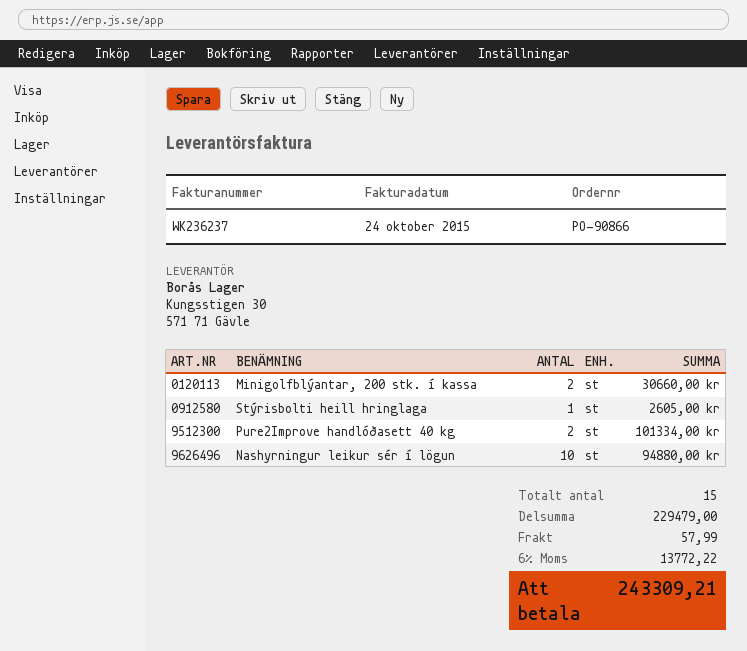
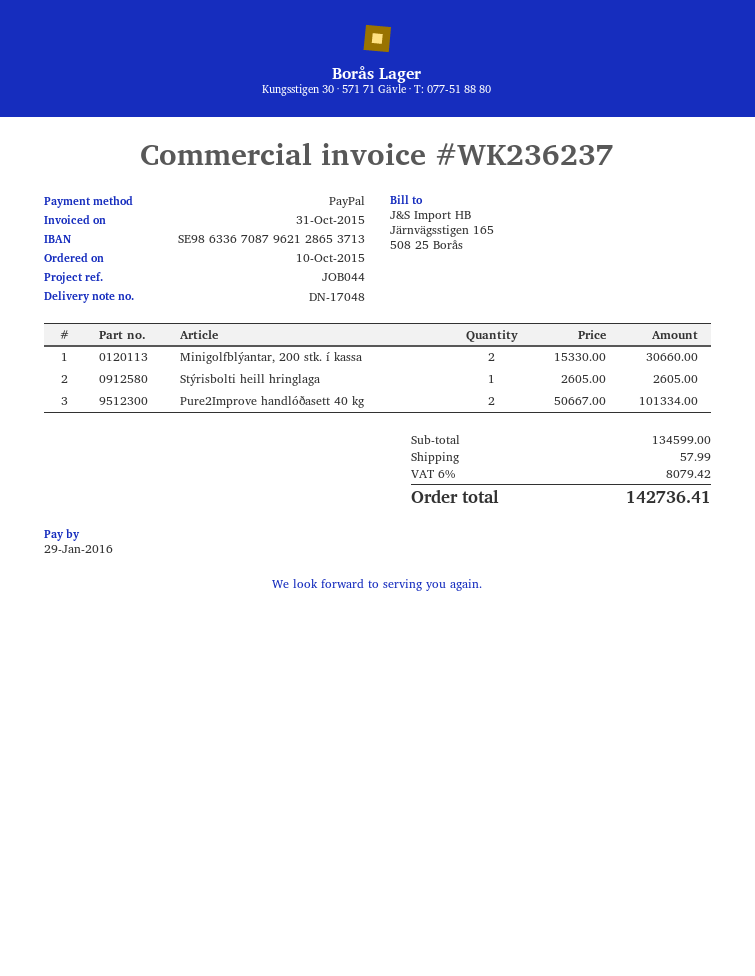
invoice date: 2015-10-24 -> 2015-10-31
Nashyrningur leikur sér í lögun: 10 for 94880.00 -> none
subtotal: 229479.00 -> 134599.00
tax: 6% = 13772.22 -> 6% = 8079.42
total: 243309.21 -> 142736.41

